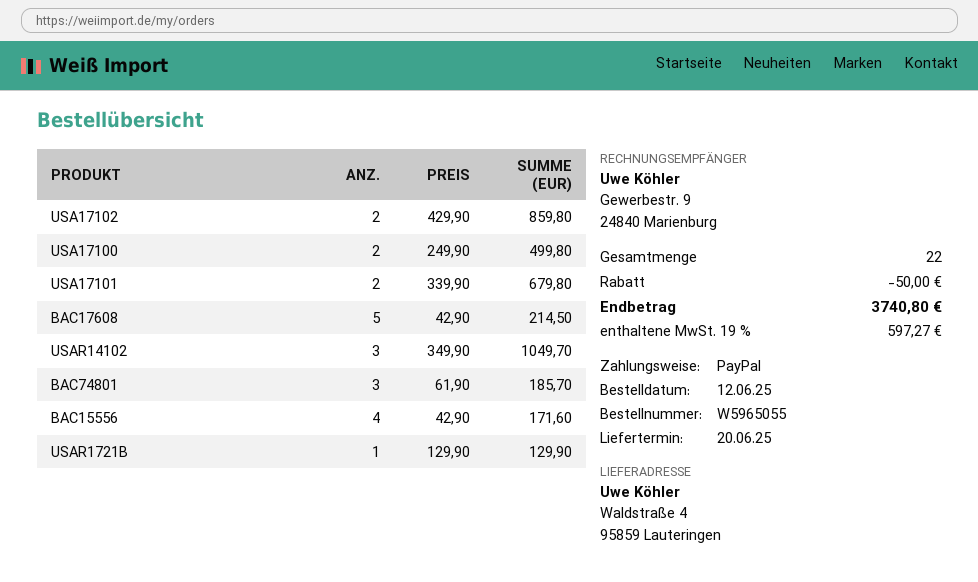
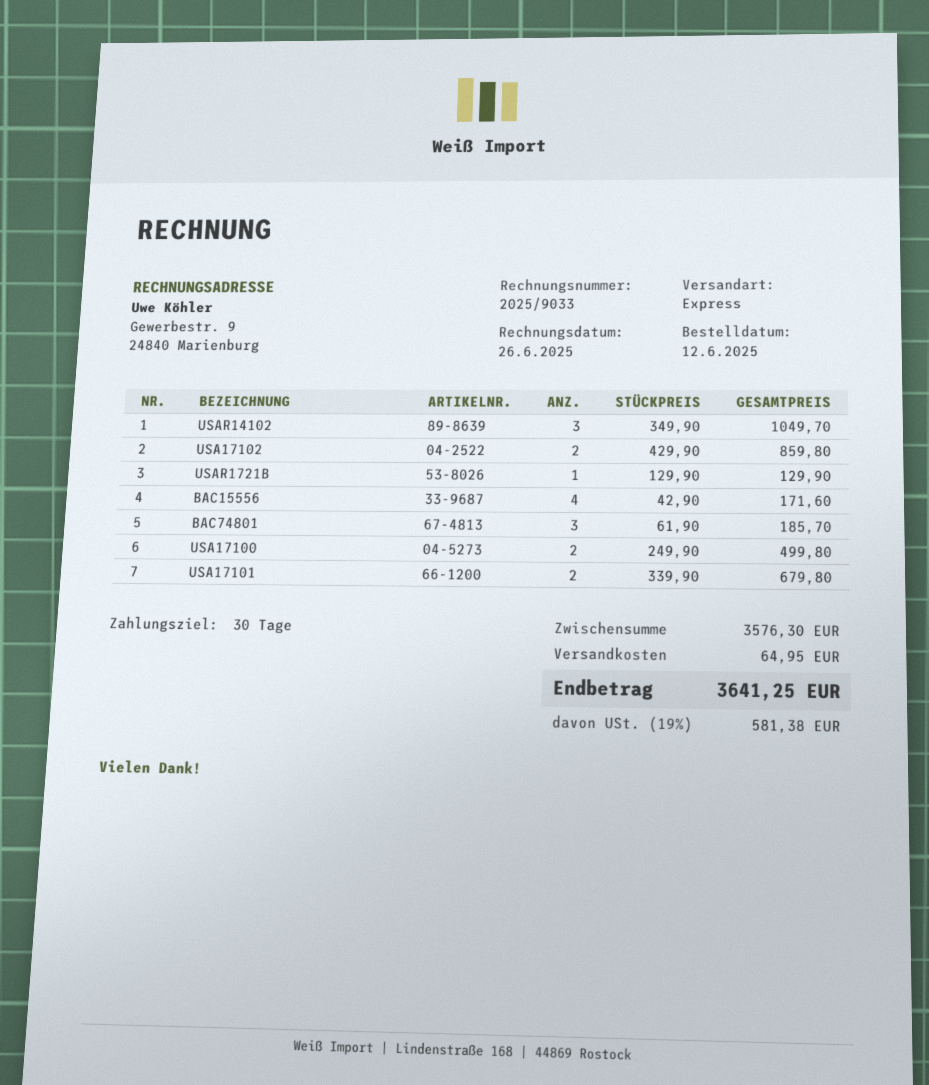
BAC17608: 5 x 42.90 = 214.50 -> none
discount: 50.00 -> none
shipping: none -> 64.95
tax: 19% = 597.27 -> 19% = 581.38
total: 3740.80 -> 3641.25

